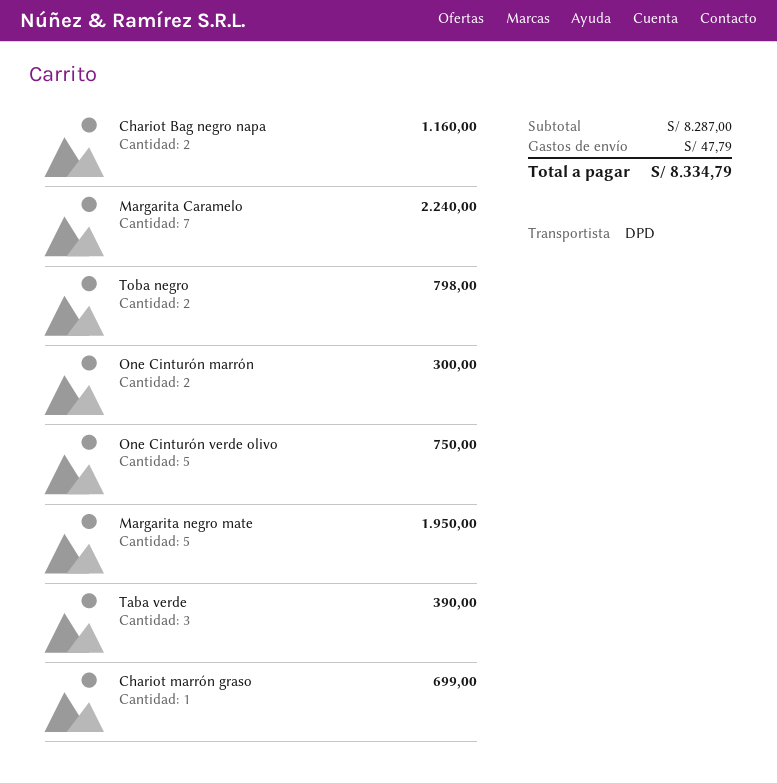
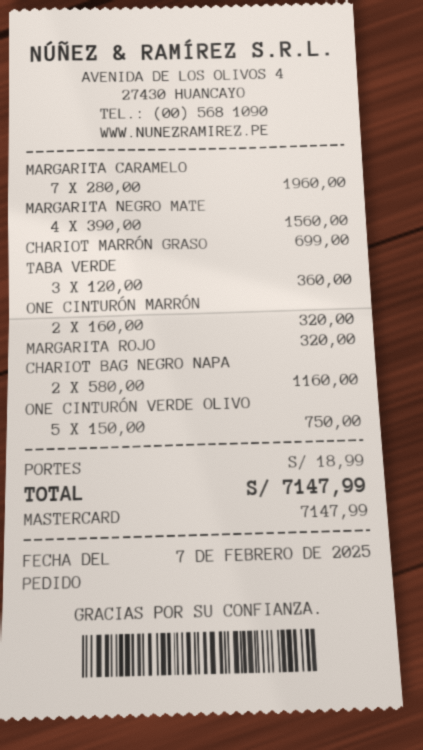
Margarita Caramelo: 7 for 2240.00 -> 7 for 1960.00
Toba negro: 2 for 798.00 -> none
One Cinturón marrón: 2 for 300.00 -> 2 for 320.00
Margarita negro mate: 5 for 1950.00 -> 4 for 1560.00
Taba verde: 3 for 390.00 -> 3 for 360.00
MARGARITA ROJO: none -> 1 for 320.00
shipping: 47.79 -> 18.99
total: 8334.79 -> 7147.99

